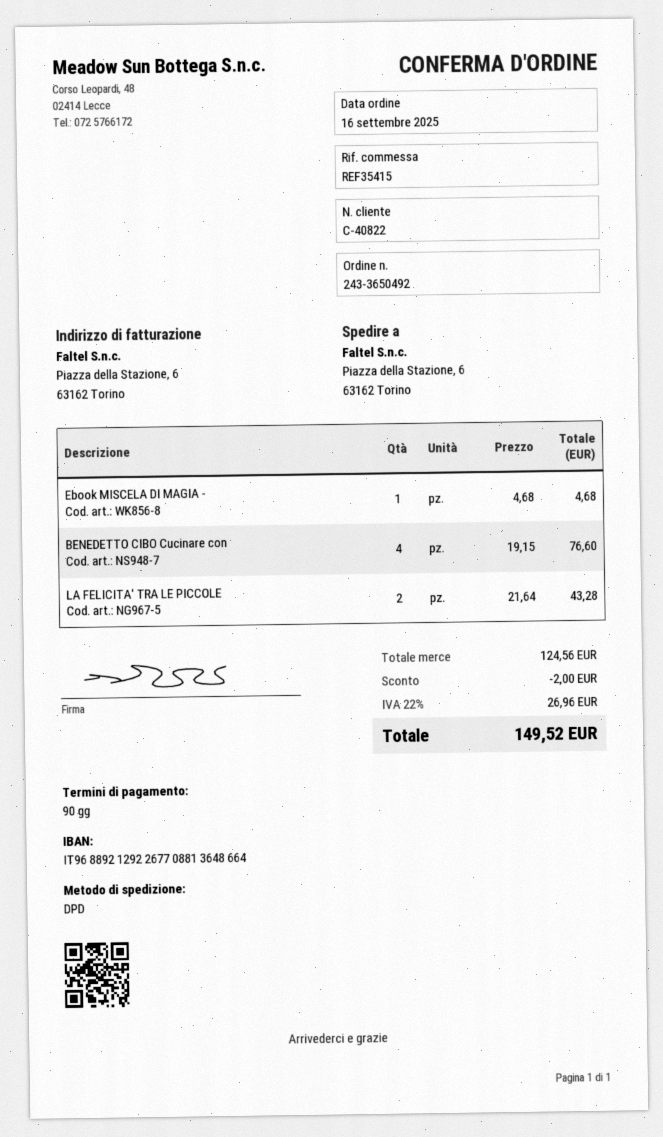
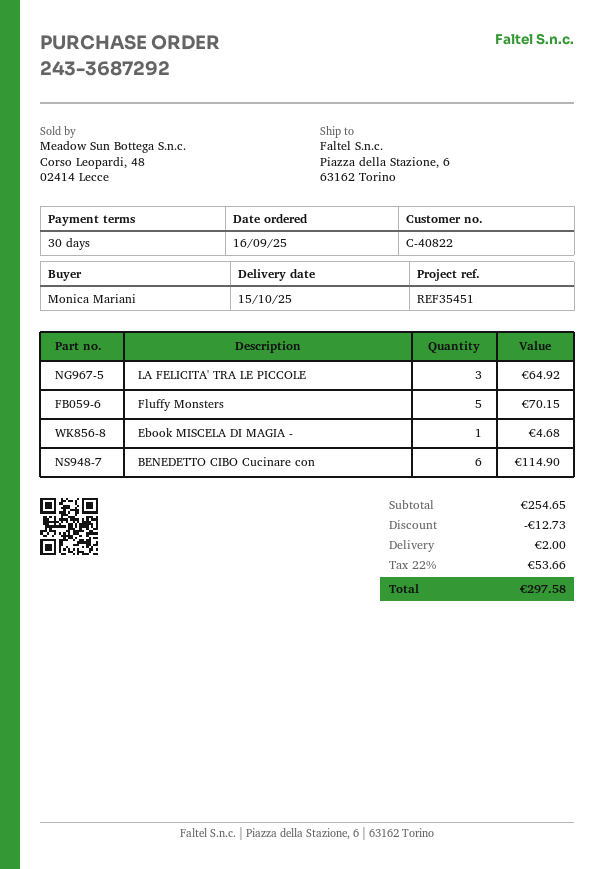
order number: 243-3650492 -> 243-3687292
payment terms: 90 days -> 30 days
reference: REF35415 -> REF35451
BENEDETTO CIBO Cucinare con: 4 for 76.60 -> 6 for 114.90
LA FELICITA' TRA LE PICCOLE: 2 for 43.28 -> 3 for 64.92
Fluffy Monsters: none -> 5 for 70.15
subtotal: 124.56 -> 254.65
discount: 2.00 -> 12.73
shipping: none -> 2.00
tax: 22% = 26.96 -> 22% = 53.66
total: 149.52 -> 297.58

